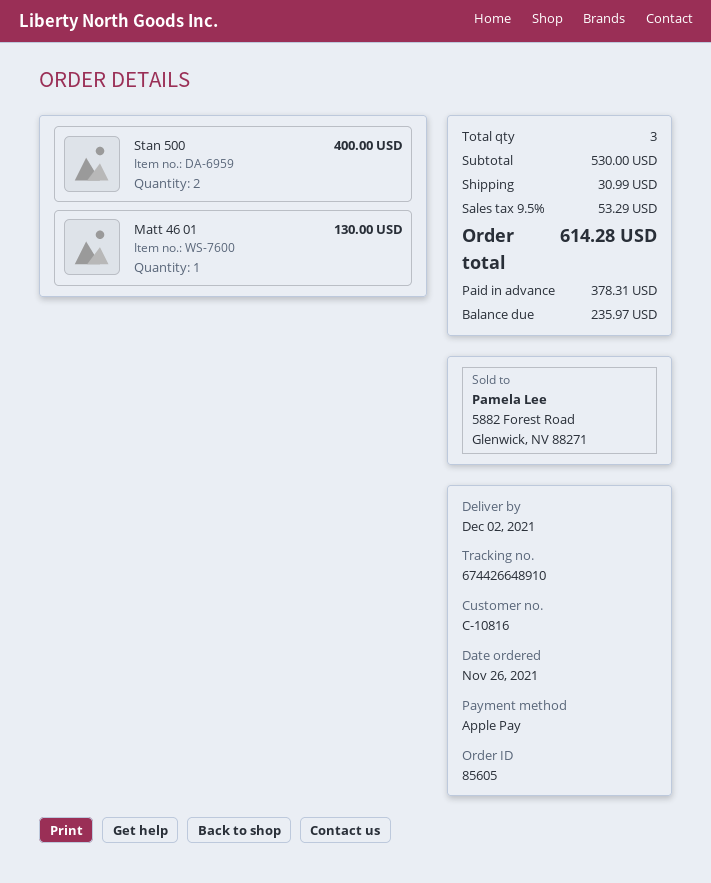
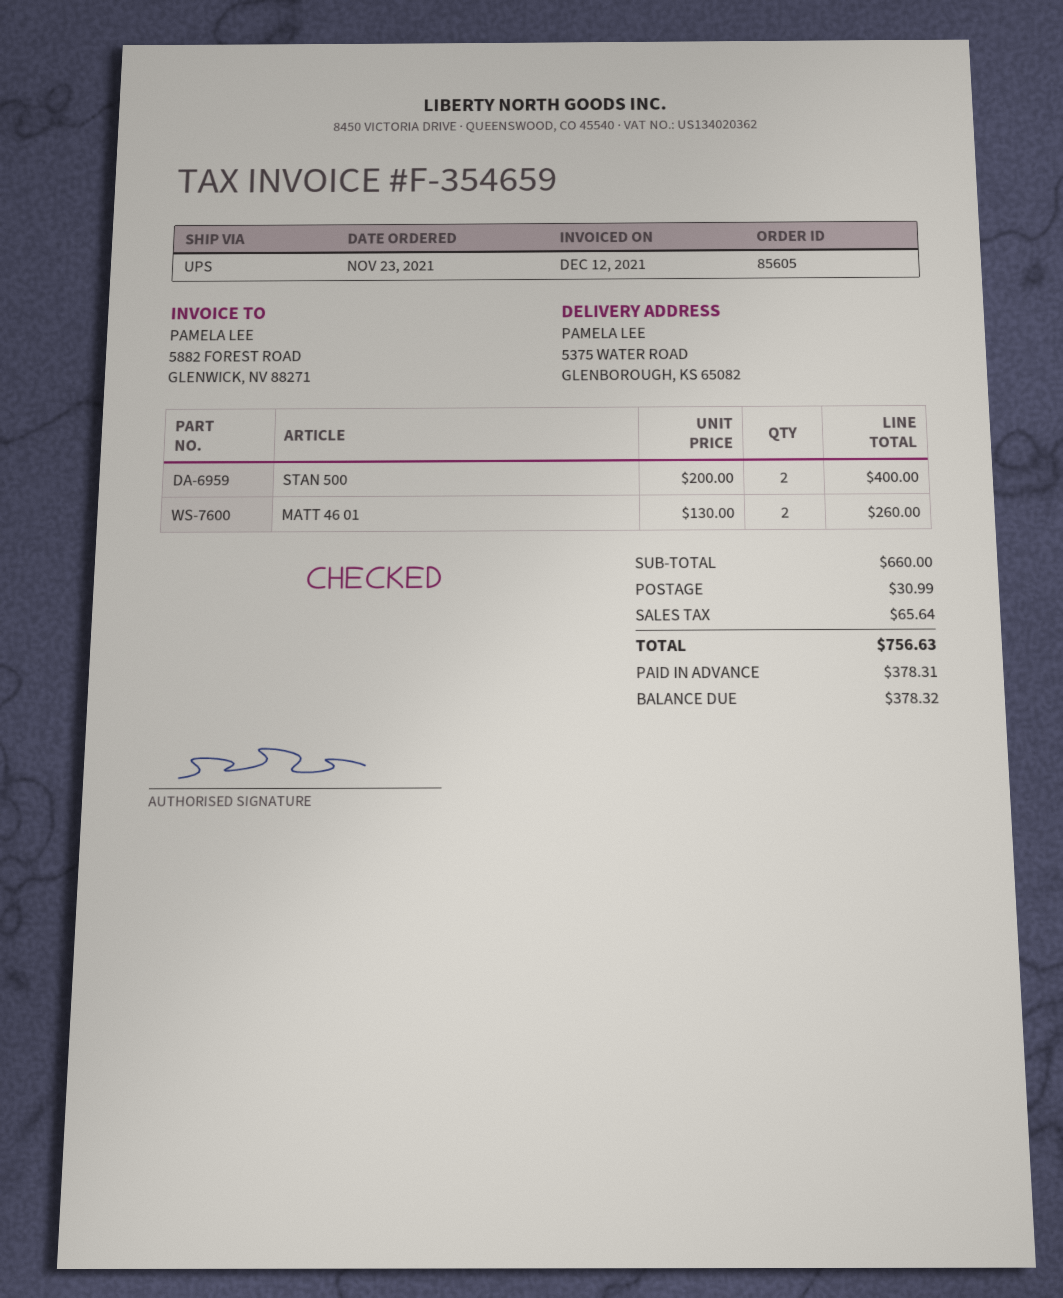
order date: 2021-11-26 -> 2021-11-23
Matt 46 01: 1 for 130.00 -> 2 for 260.00
subtotal: 530.00 -> 660.00
tax: 53.29 -> 65.64
total: 614.28 -> 756.63
balance: 235.97 -> 378.32

